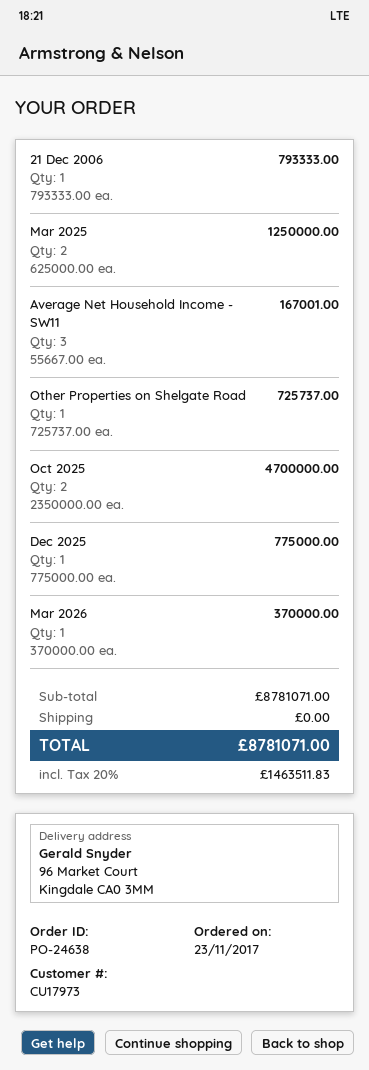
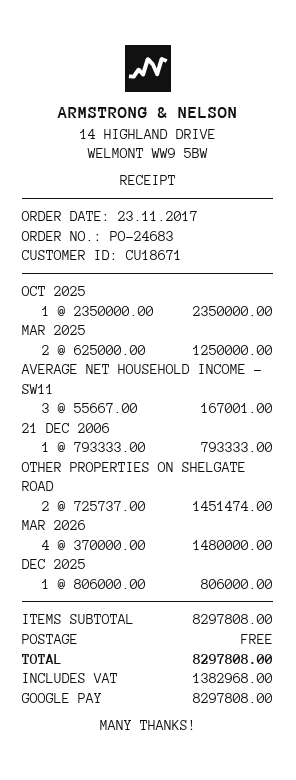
order number: PO-24638 -> PO-24683
customer number: CU17973 -> CU18671
Other Properties on Shelgate Road: 1 x 725737.00 = 725737.00 -> 2 x 725737.00 = 1451474.00
Oct 2025: 2 x 2350000.00 = 4700000.00 -> 1 x 2350000.00 = 2350000.00
Dec 2025: 1 x 775000.00 = 775000.00 -> 1 x 806000.00 = 806000.00
Mar 2026: 1 x 370000.00 = 370000.00 -> 4 x 370000.00 = 1480000.00
subtotal: 8781071.00 -> 8297808.00
tax: 1463511.83 -> 1382968.00
total: 8781071.00 -> 8297808.00

